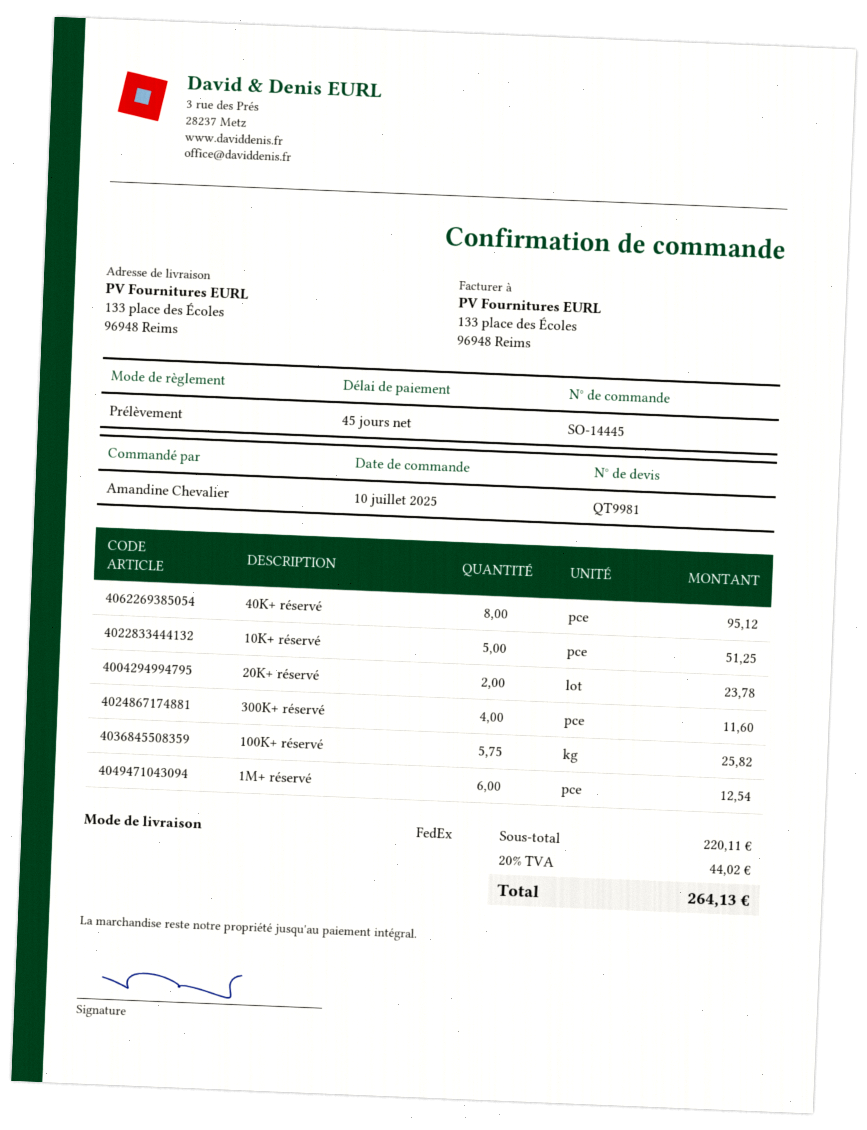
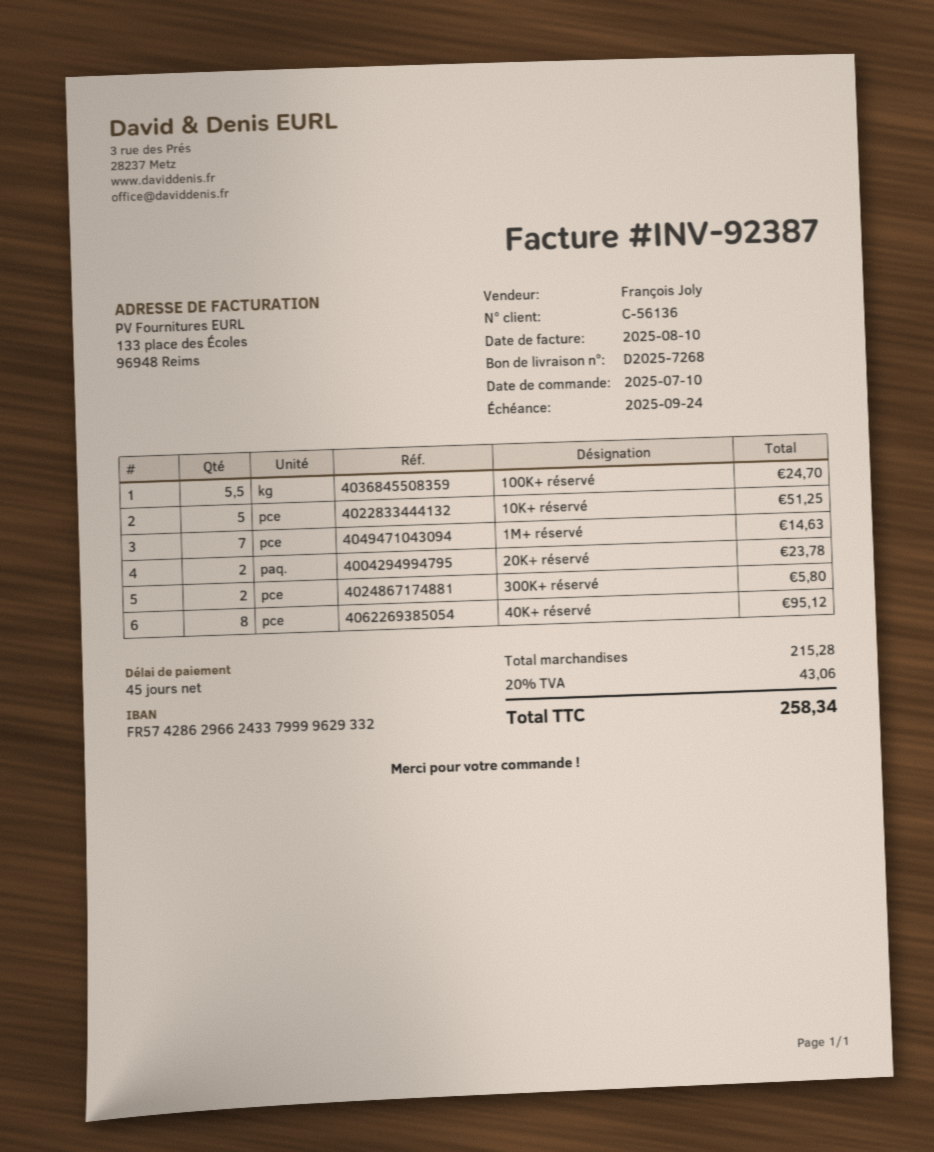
300K+ réservé: 4 for 11.60 -> 2 for 5.80
100K+ réservé: 5.75 for 25.82 -> 5.5 for 24.70
1M+ réservé: 6 for 12.54 -> 7 for 14.63
subtotal: 220.11 -> 215.28
tax: 20% = 44.02 -> 20% = 43.06
total: 264.13 -> 258.34

